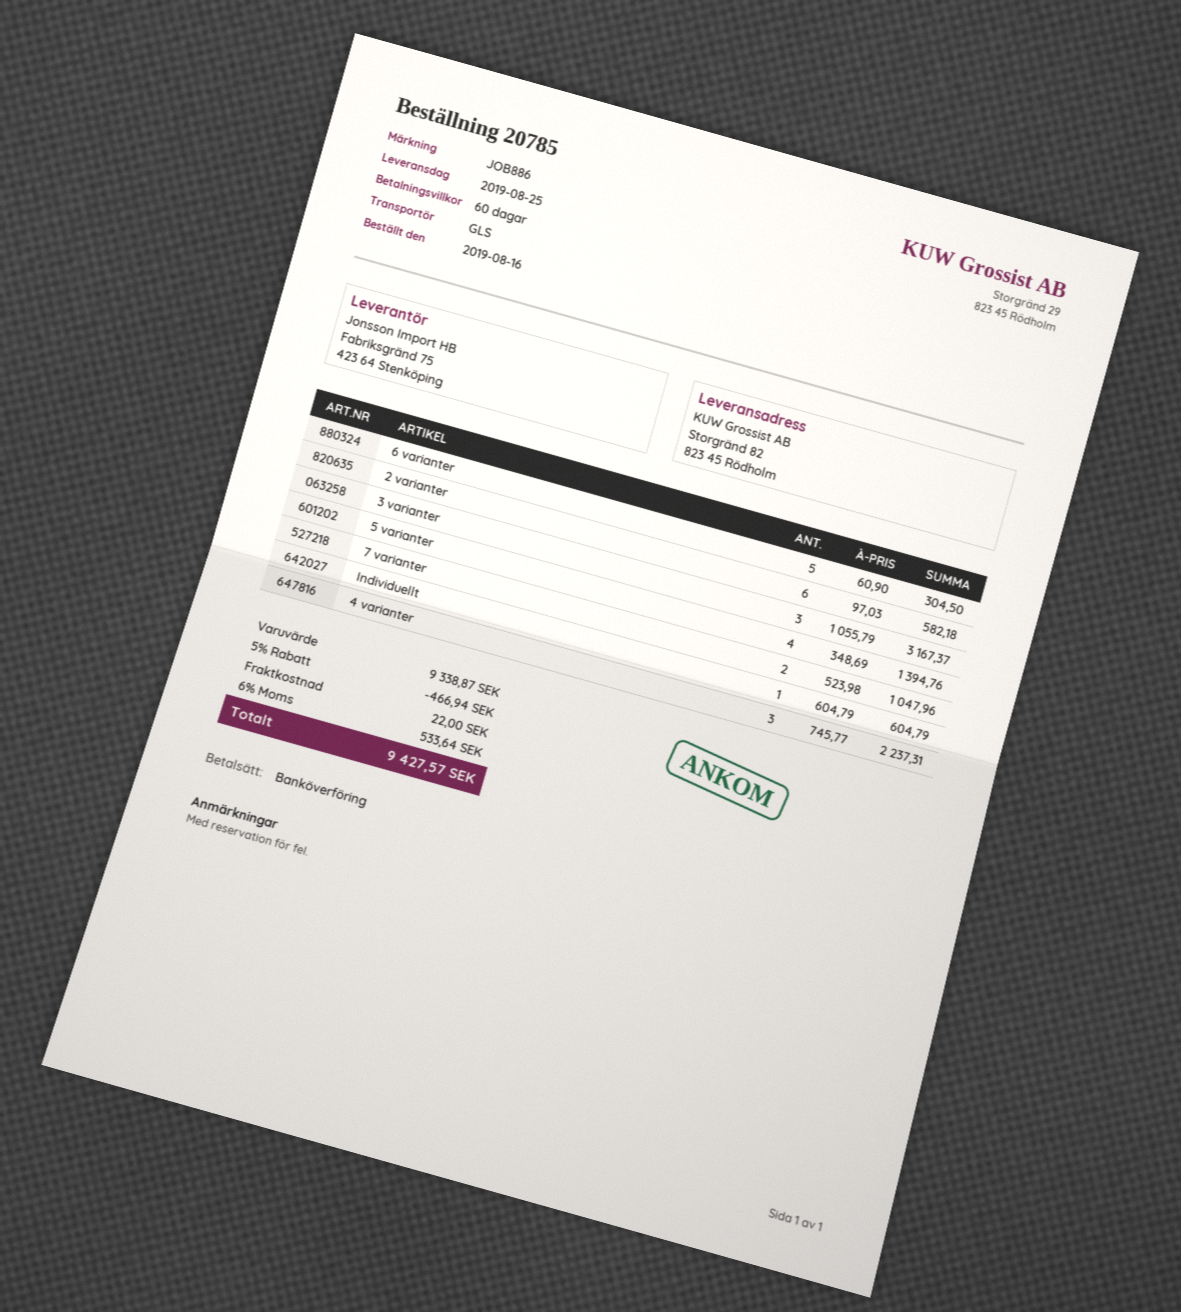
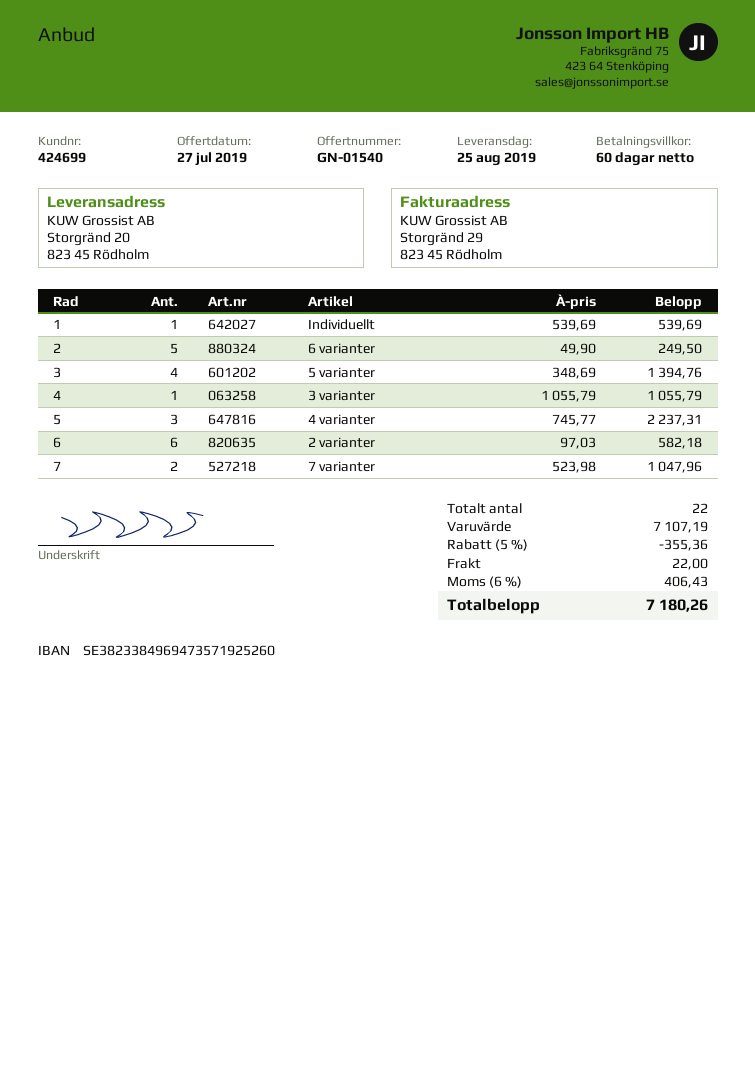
ship to: Storgränd 82, 823 45 Rödholm -> Storgränd 20, 823 45 Rödholm
6 varianter: 5 x 60.90 = 304.50 -> 5 x 49.90 = 249.50
3 varianter: 3 x 1055.79 = 3167.37 -> 1 x 1055.79 = 1055.79
Individuellt: 1 x 604.79 = 604.79 -> 1 x 539.69 = 539.69
subtotal: 9338.87 -> 7107.19
discount: 5% = 466.94 -> 5% = 355.36
tax: 6% = 533.64 -> 6% = 406.43
total: 9427.57 -> 7180.26

